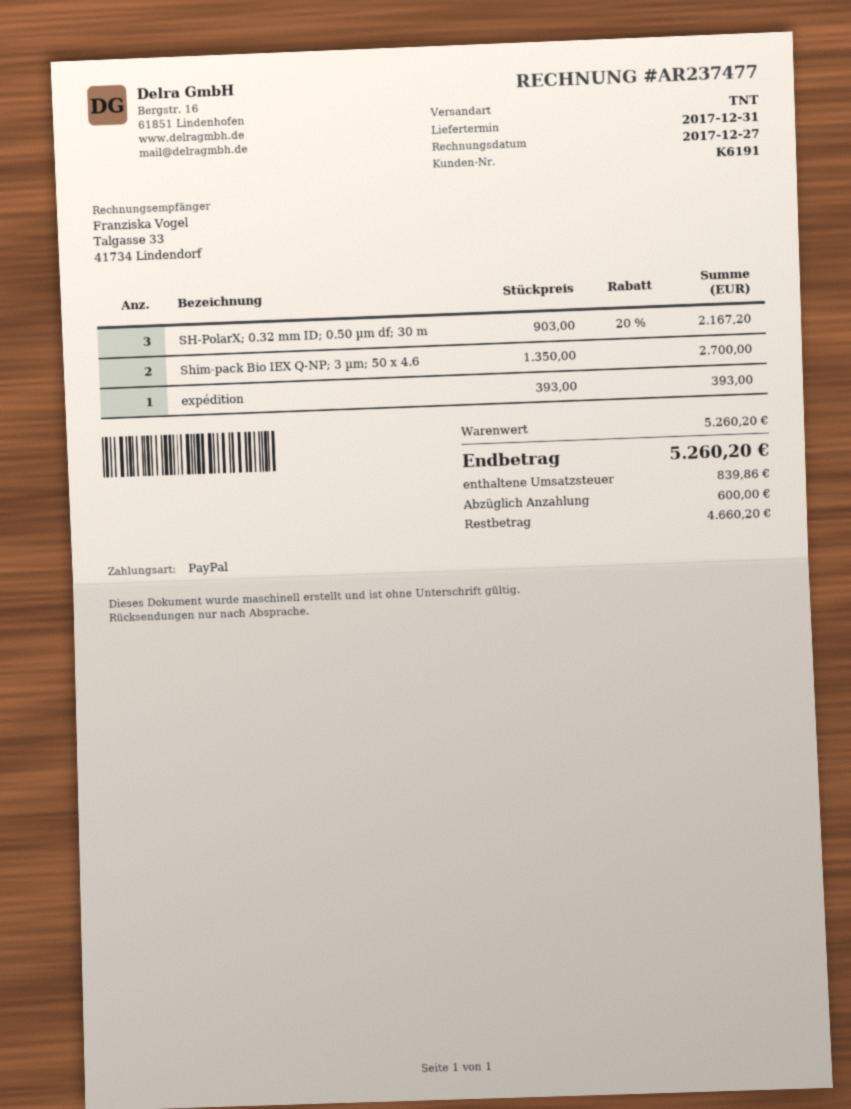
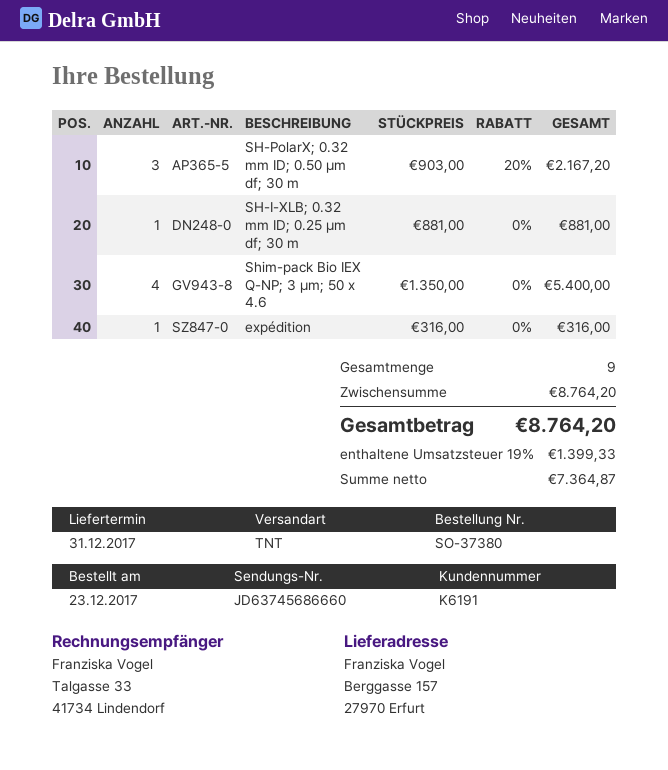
Shim-pack Bio IEX Q-NP; 3 µm; 50 x 4.6: 2 x 1350.00 = 2700.00 -> 4 x 1350.00 = 5400.00
expédition: 1 x 393.00 = 393.00 -> 1 x 316.00 = 316.00
SH-I-XLB; 0.32 mm ID; 0.25 µm df; 30 m: none -> 1 x 881.00 = 881.00
subtotal: 5260.20 -> 8764.20
tax: 839.86 -> 1399.33
total: 5260.20 -> 8764.20

